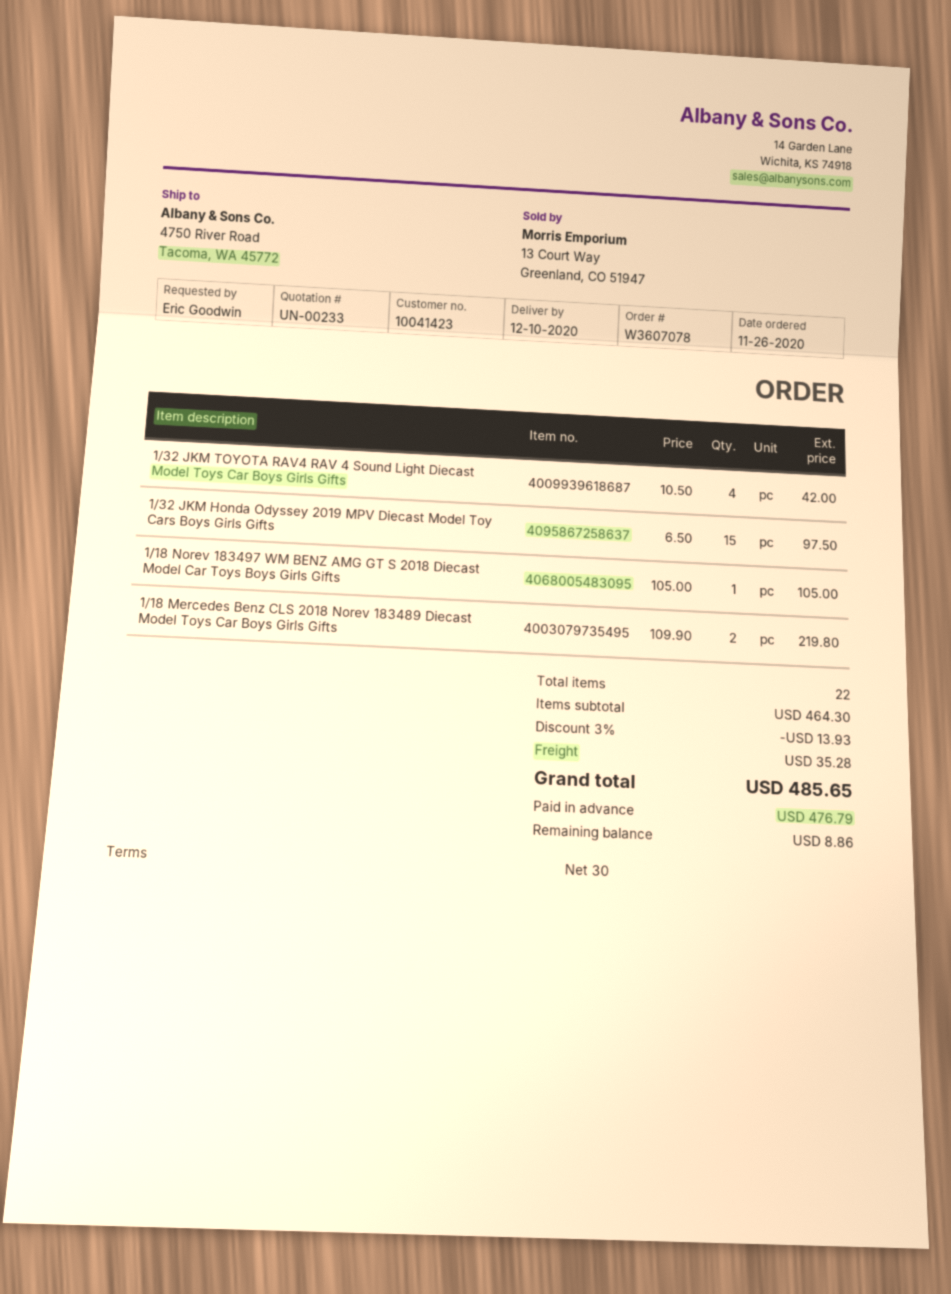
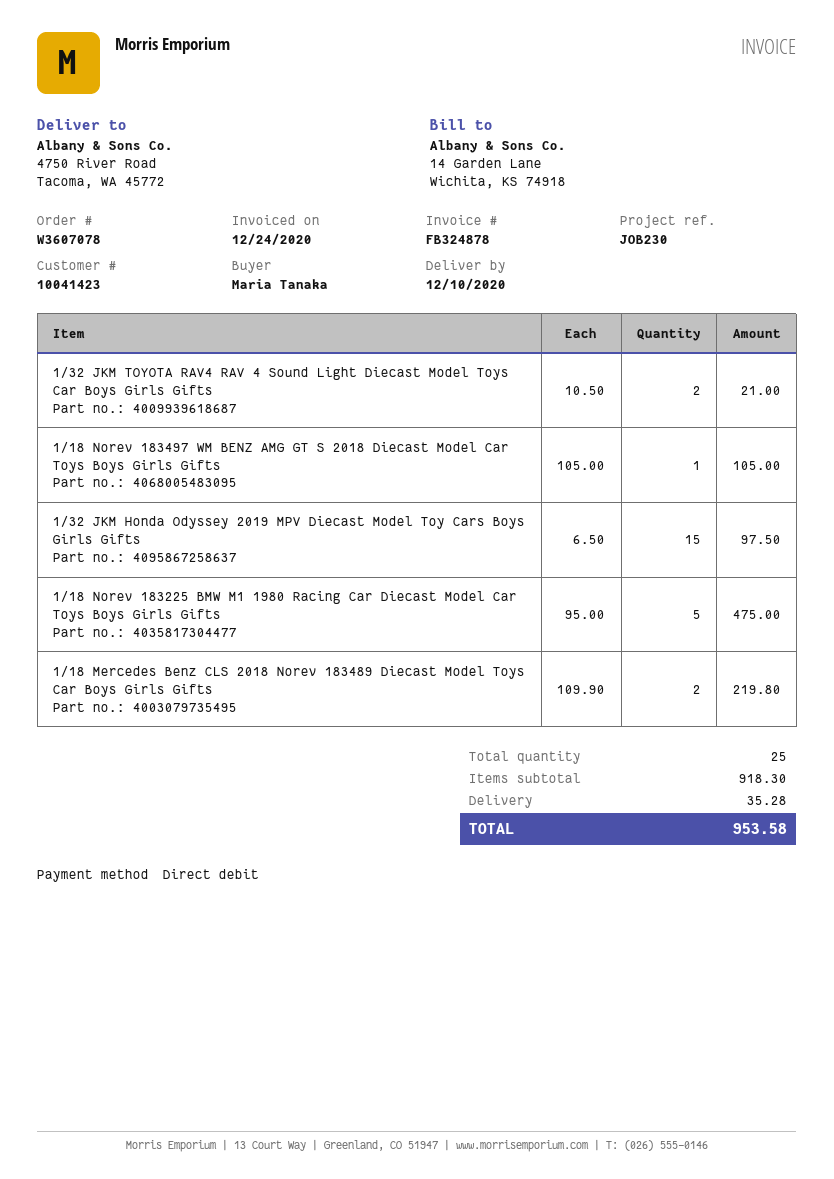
ordered by: Eric Goodwin -> Maria Tanaka
1/32 JKM TOYOTA RAV4 RAV 4 Sound Light Diecast Model Toys Car Boys Girls Gifts: 4 x 10.50 = 42.00 -> 2 x 10.50 = 21.00
1/18 Norev 183225 BMW M1 1980 Racing Car Diecast Model Car Toys Boys Girls Gifts: none -> 5 x 95.00 = 475.00
total quantity: 22 -> 25
subtotal: 464.30 -> 918.30
discount: 3% = 13.93 -> none
total: 485.65 -> 953.58

